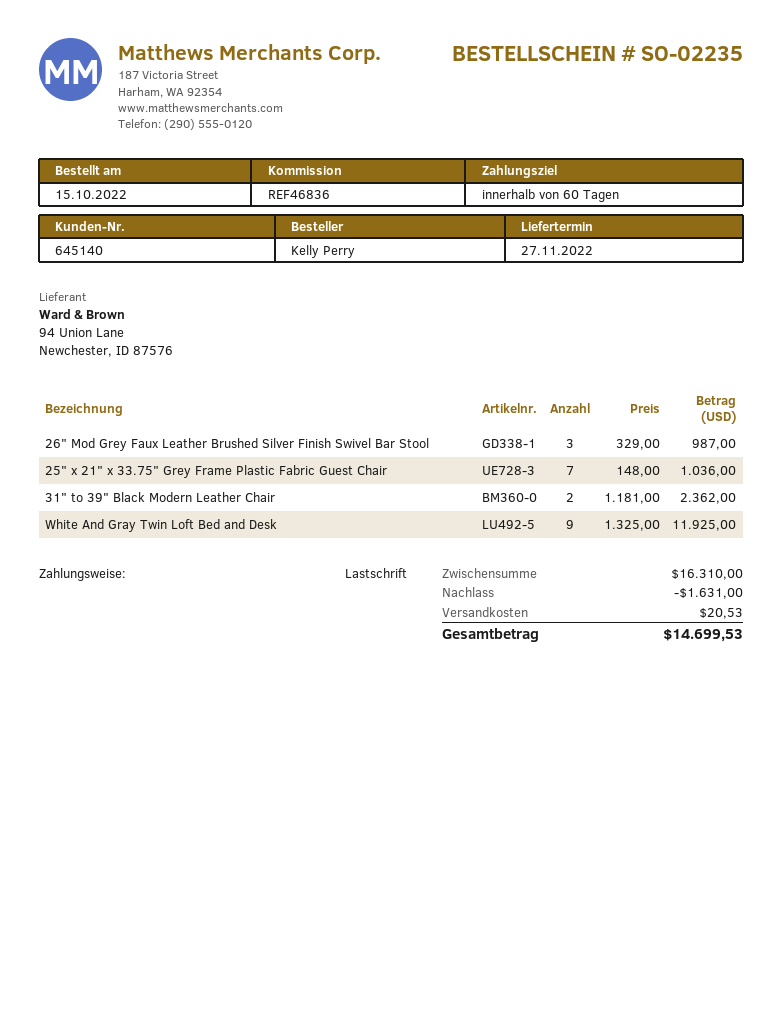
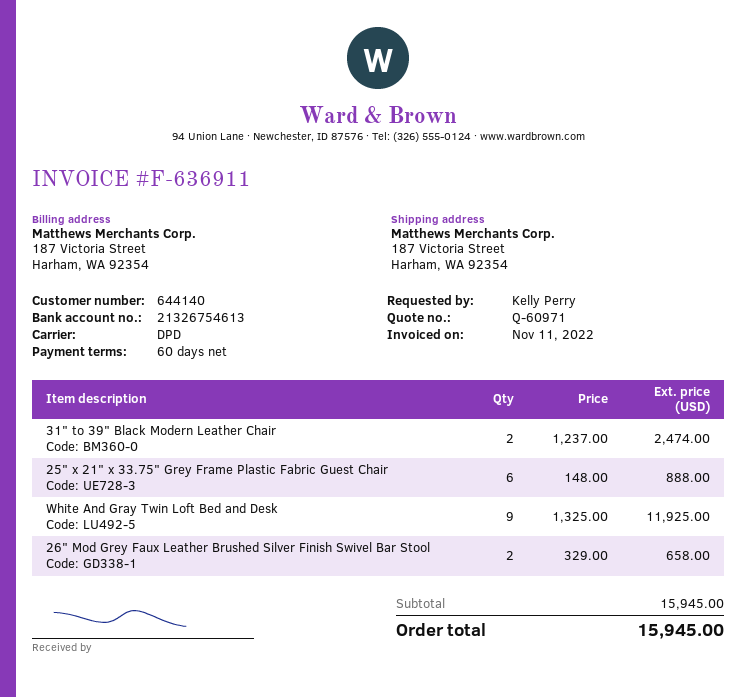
customer number: 645140 -> 644140
26" Mod Grey Faux Leather Brushed Silver Finish Swivel Bar Stool: 3 x 329.00 = 987.00 -> 2 x 329.00 = 658.00
25" x 21" x 33.75" Grey Frame Plastic Fabric Guest Chair: 7 x 148.00 = 1036.00 -> 6 x 148.00 = 888.00
31" to 39" Black Modern Leather Chair: 2 x 1181.00 = 2362.00 -> 2 x 1237.00 = 2474.00
subtotal: 16310.00 -> 15945.00
discount: 1631.00 -> none
shipping: 20.53 -> none
total: 14699.53 -> 15945.00

